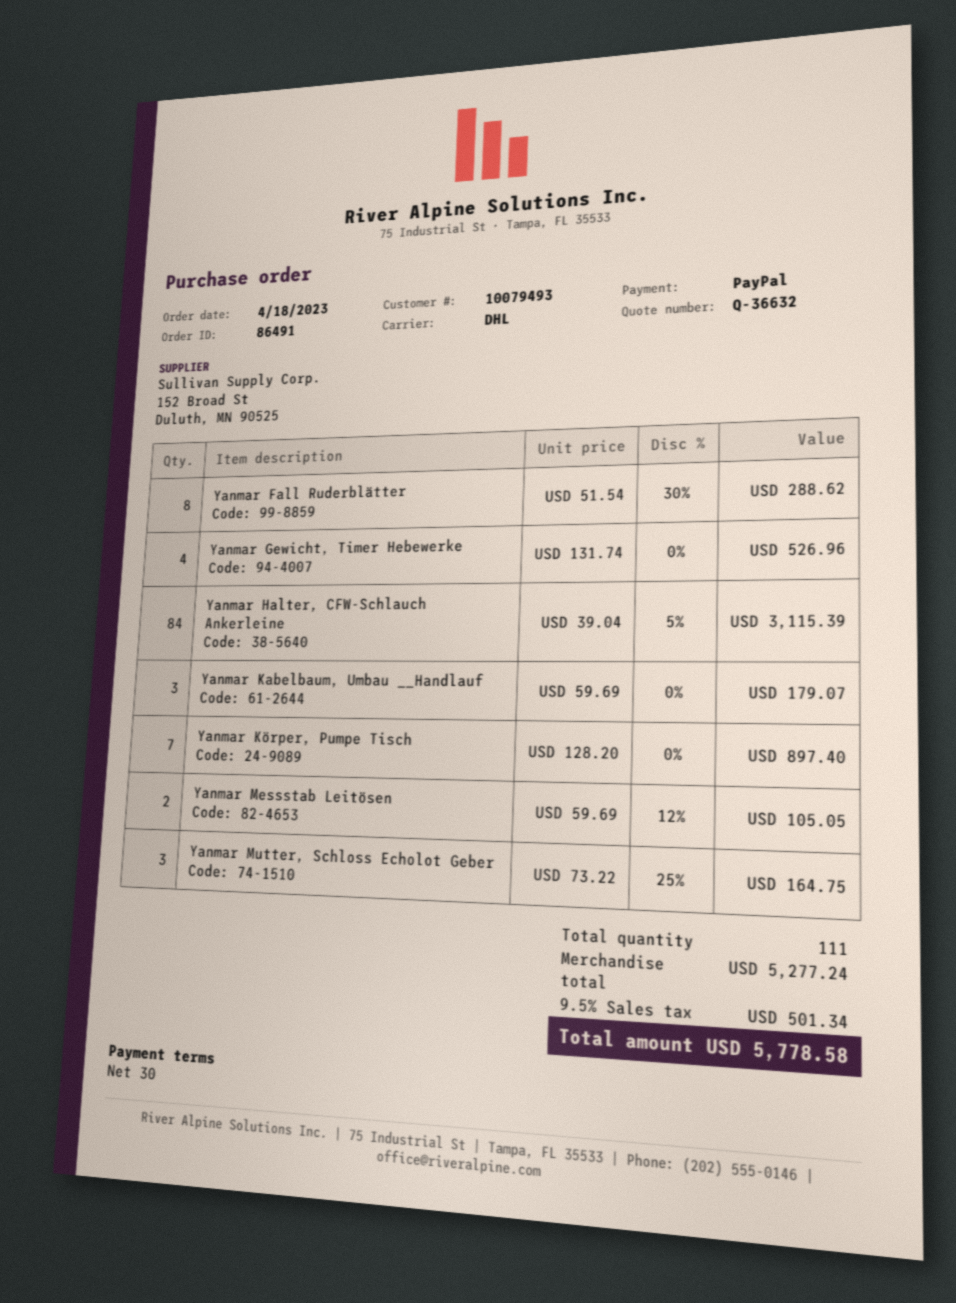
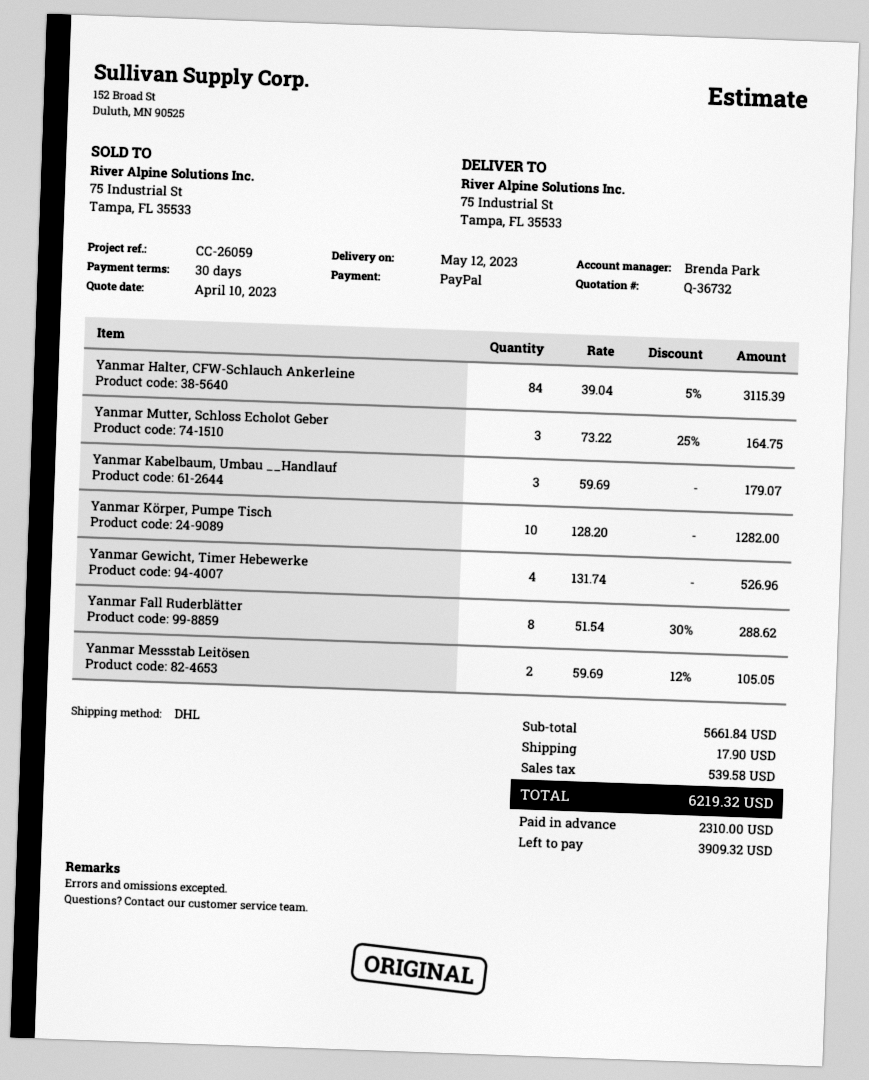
quote number: Q-36632 -> Q-36732
Yanmar Körper, Pumpe Tisch: 7 x 128.20 = 897.40 -> 10 x 128.20 = 1282.00
subtotal: 5277.24 -> 5661.84
shipping: none -> 17.90
tax: 501.34 -> 539.58
total: 5778.58 -> 6219.32

